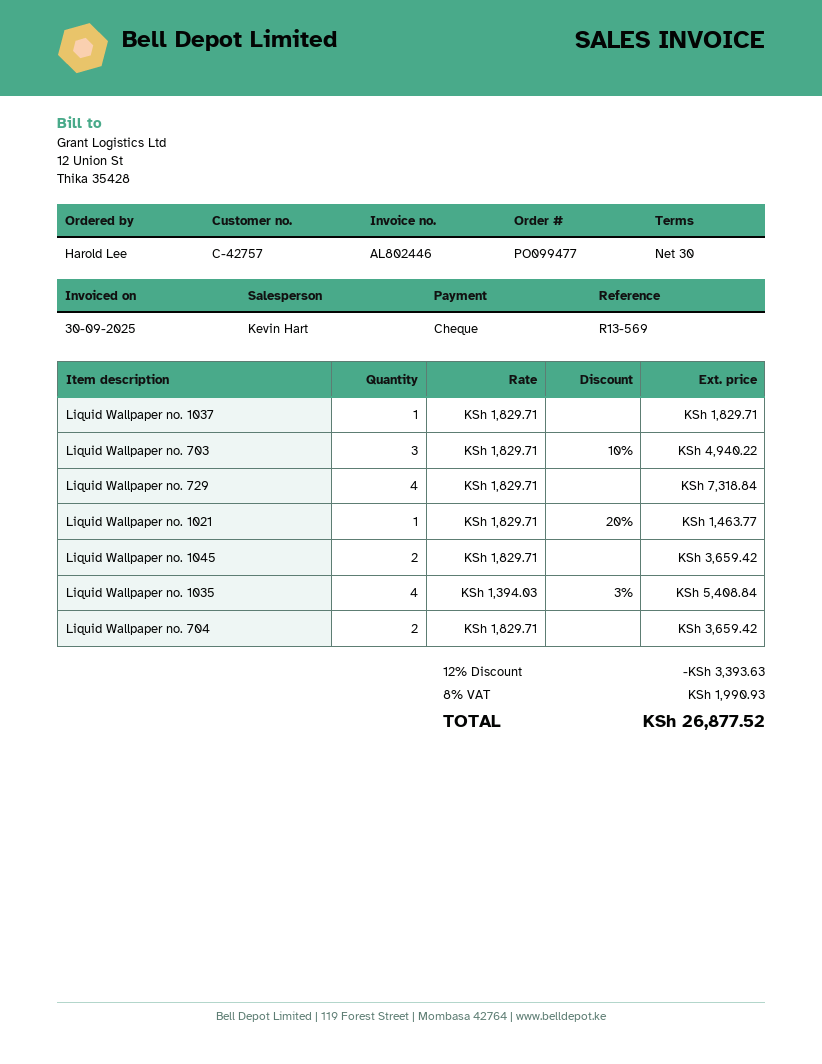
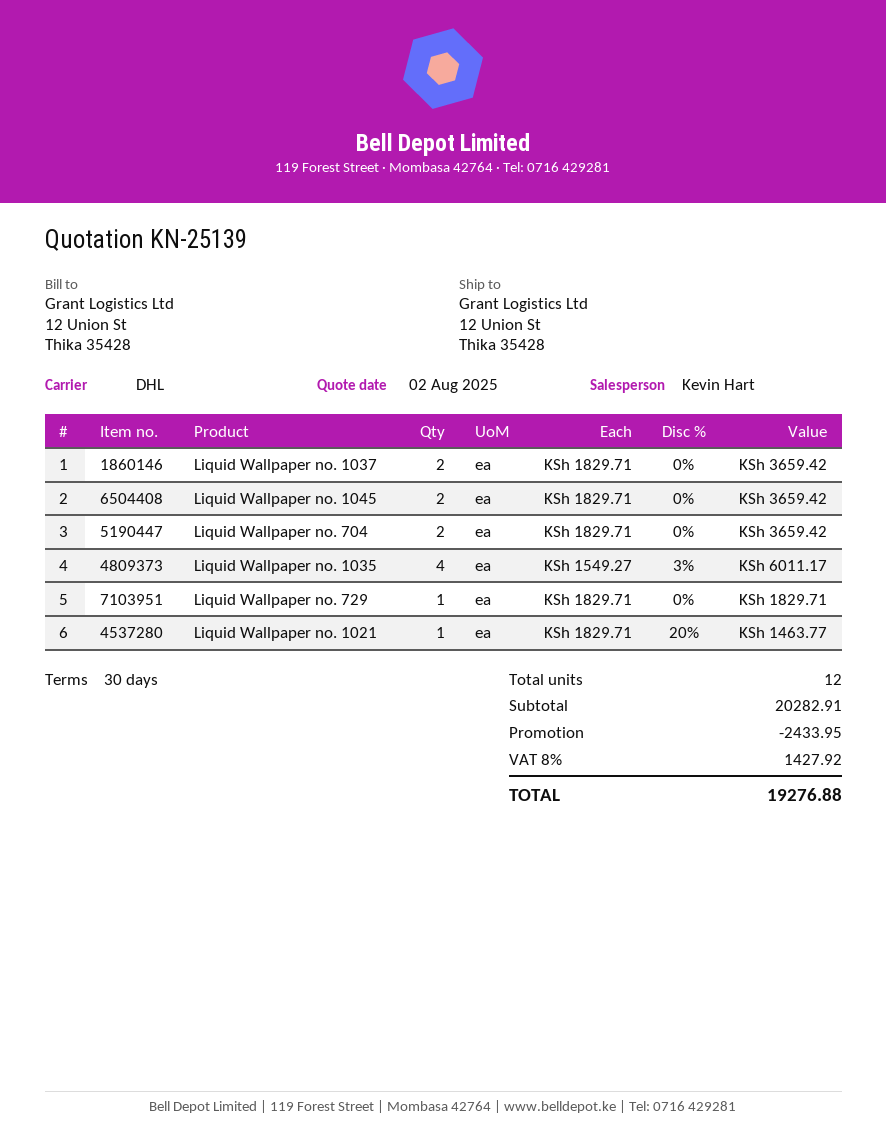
Liquid Wallpaper no. 1037: 1 x 1829.71 = 1829.71 -> 2 x 1829.71 = 3659.42
Liquid Wallpaper no. 703: 3 x 1829.71 - 10% = 4940.22 -> none
Liquid Wallpaper no. 729: 4 x 1829.71 = 7318.84 -> 1 x 1829.71 = 1829.71
Liquid Wallpaper no. 1035: 4 x 1394.03 - 3% = 5408.84 -> 4 x 1549.27 - 3% = 6011.17
discount: 3393.63 -> 2433.95
tax: 8% = 1990.93 -> 8% = 1427.92
total: 26877.52 -> 19276.88

